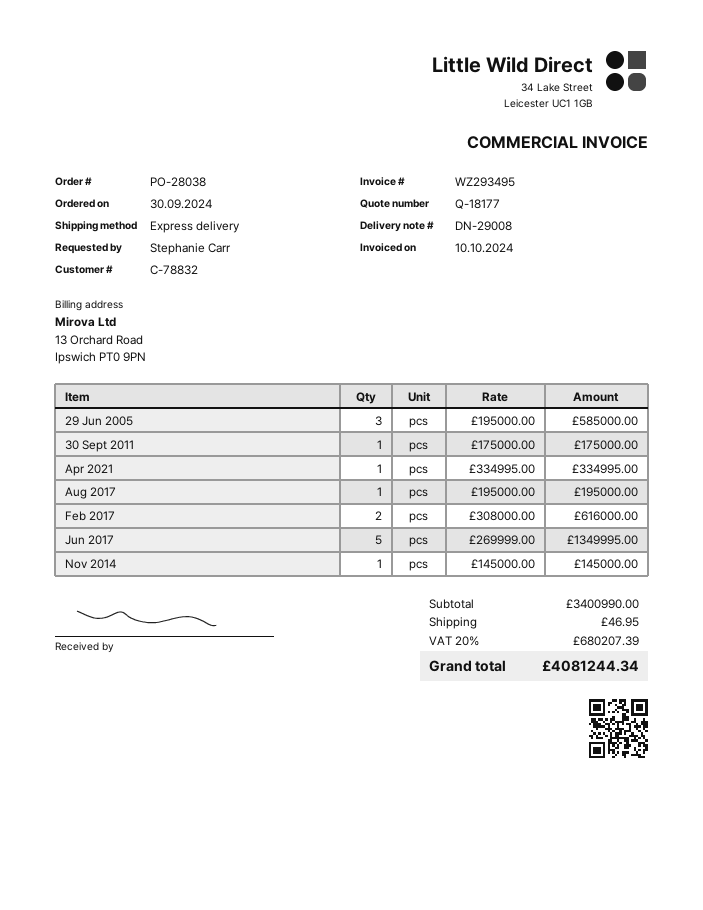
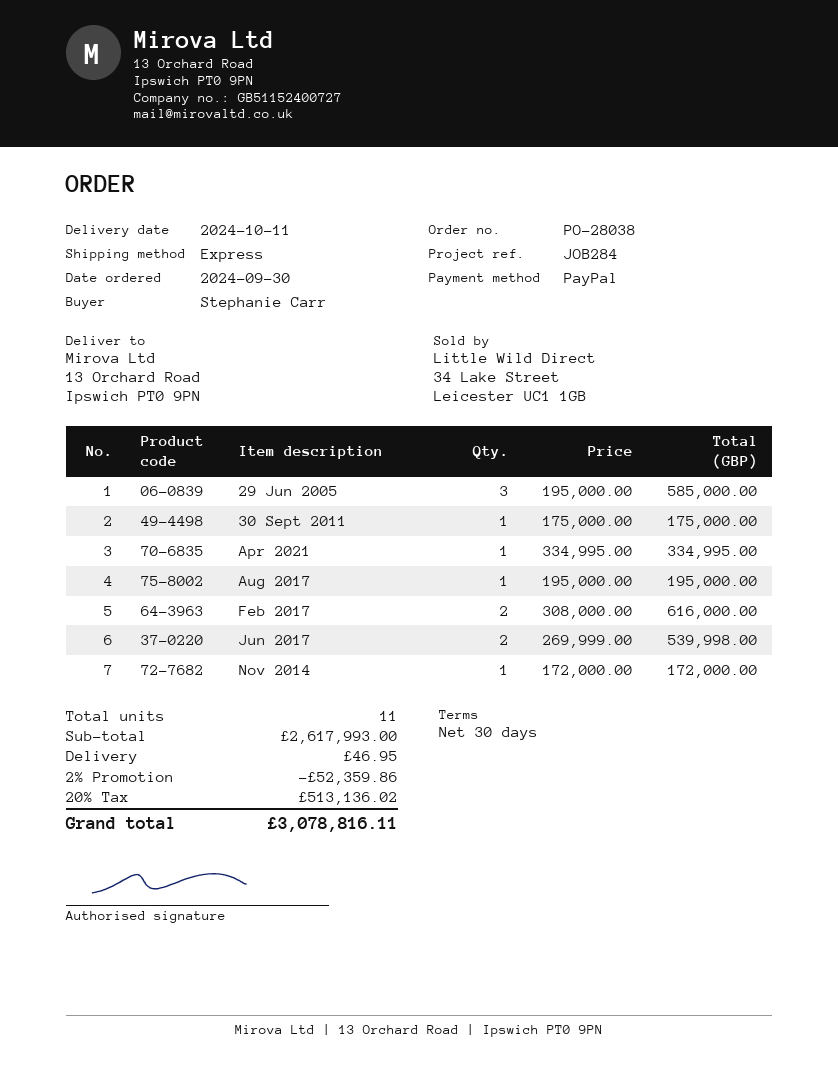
Jun 2017: 5 x 269999.00 = 1349995.00 -> 2 x 269999.00 = 539998.00
Nov 2014: 1 x 145000.00 = 145000.00 -> 1 x 172000.00 = 172000.00
subtotal: 3400990.00 -> 2617993.00
discount: none -> 2% = 52359.86
tax: 20% = 680207.39 -> 20% = 513136.02
total: 4081244.34 -> 3078816.11

